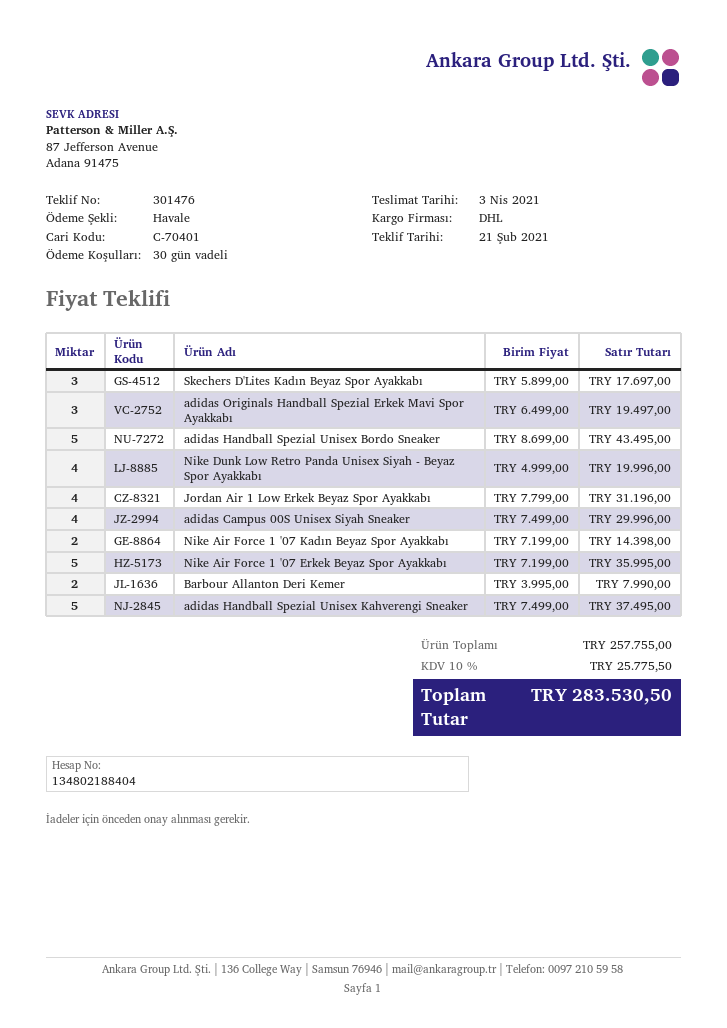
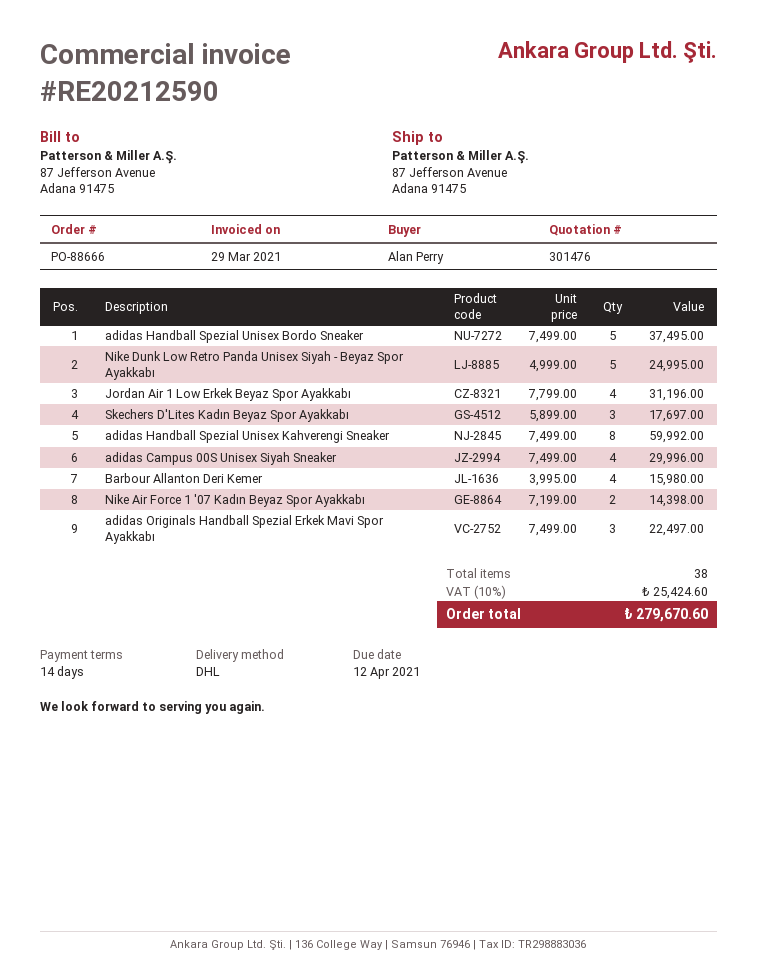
payment terms: 30 days -> 14 days
adidas Originals Handball Spezial Erkek Mavi Spor Ayakkabı: 3 x 6499.00 = 19497.00 -> 3 x 7499.00 = 22497.00
adidas Handball Spezial Unisex Bordo Sneaker: 5 x 8699.00 = 43495.00 -> 5 x 7499.00 = 37495.00
Nike Dunk Low Retro Panda Unisex Siyah - Beyaz Spor Ayakkabı: 4 x 4999.00 = 19996.00 -> 5 x 4999.00 = 24995.00
Nike Air Force 1 '07 Erkek Beyaz Spor Ayakkabı: 5 x 7199.00 = 35995.00 -> none
Barbour Allanton Deri Kemer: 2 x 3995.00 = 7990.00 -> 4 x 3995.00 = 15980.00
adidas Handball Spezial Unisex Kahverengi Sneaker: 5 x 7499.00 = 37495.00 -> 8 x 7499.00 = 59992.00
tax: 10% = 25775.50 -> 10% = 25424.60
total: 283530.50 -> 279670.60

